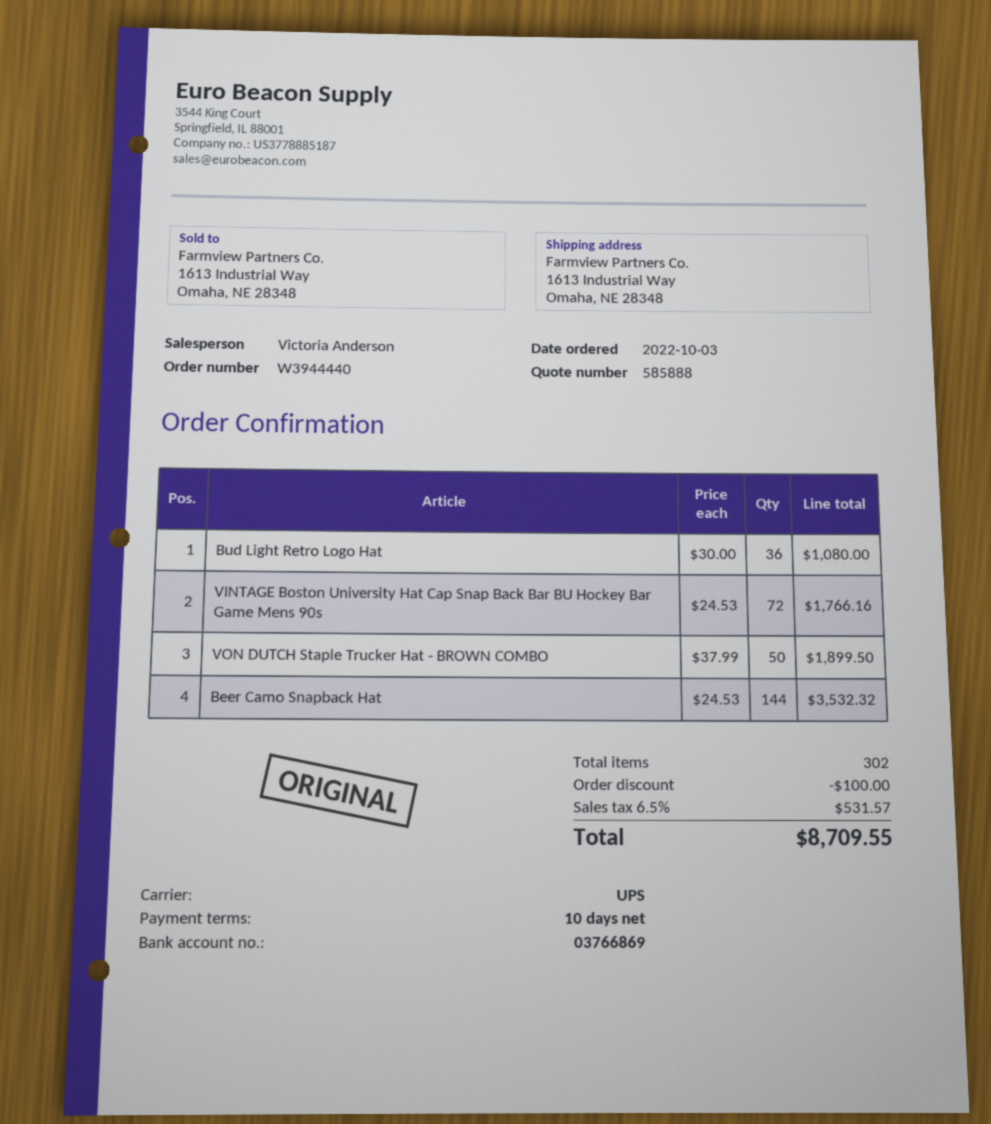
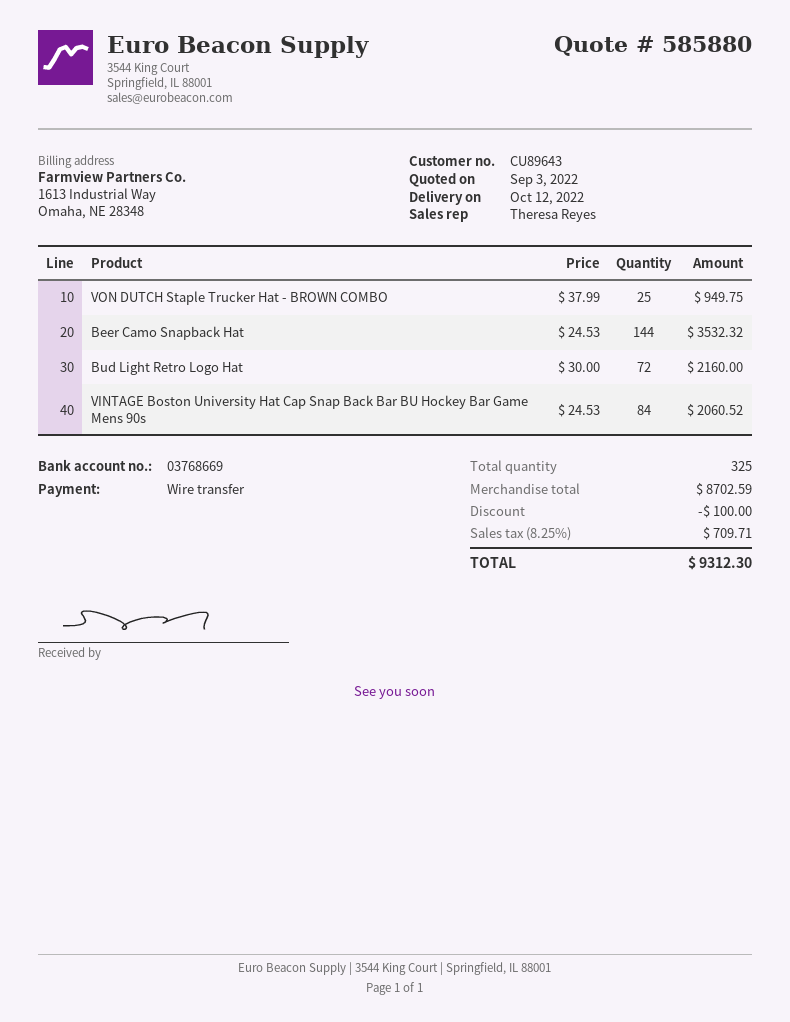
quote number: 585888 -> 585880
sales rep: Victoria Anderson -> Theresa Reyes
bank account: 03766869 -> 03768669
Bud Light Retro Logo Hat: 36 x 30.00 = 1080.00 -> 72 x 30.00 = 2160.00
VINTAGE Boston University Hat Cap Snap Back Bar BU Hockey Bar Game Mens 90s: 72 x 24.53 = 1766.16 -> 84 x 24.53 = 2060.52
VON DUTCH Staple Trucker Hat - BROWN COMBO: 50 x 37.99 = 1899.50 -> 25 x 37.99 = 949.75
total quantity: 302 -> 325
tax: 6.5% = 531.57 -> 8.25% = 709.71
total: 8709.55 -> 9312.30

